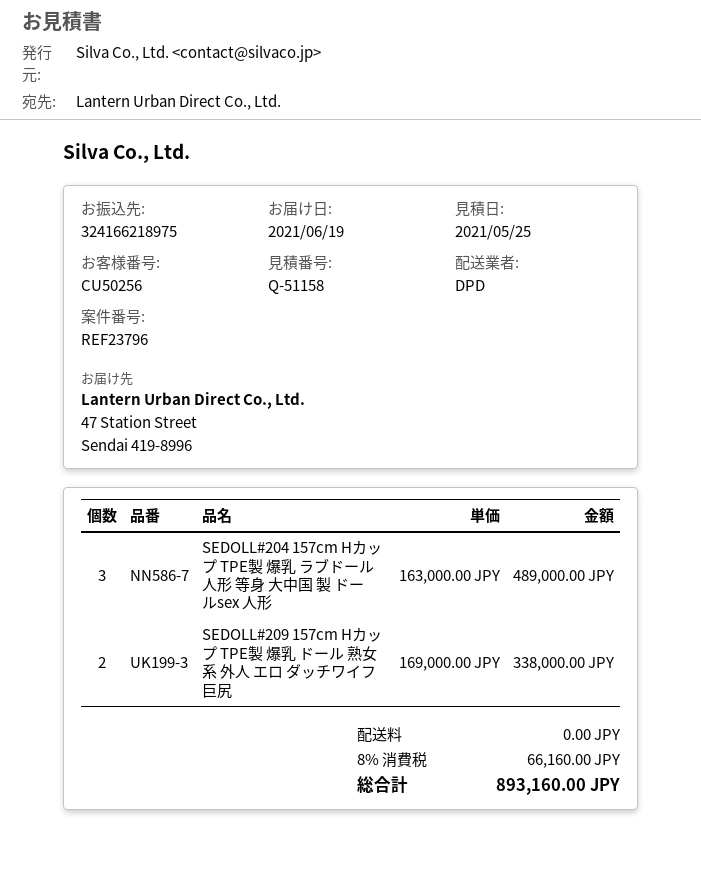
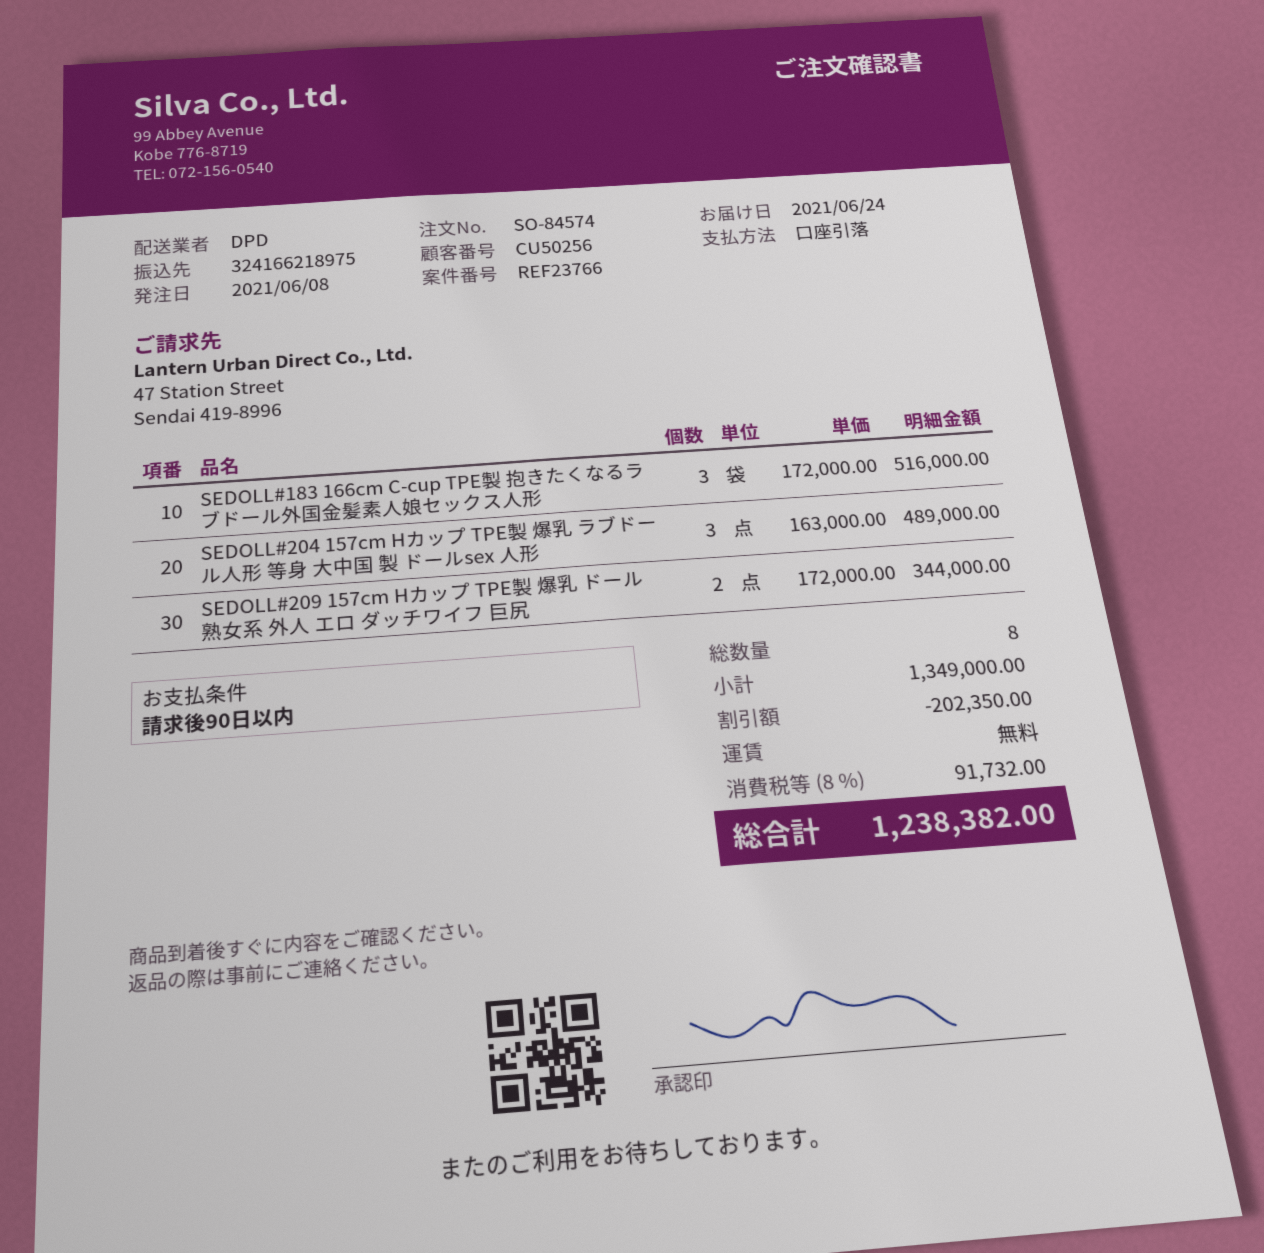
delivery date: 2021-06-19 -> 2021-06-24
reference: REF23796 -> REF23766
SEDOLL#209 157cm Hカップ TPE製 爆乳 ドール 熟女系 外人 エロ ダッチワイフ 巨尻: 2 x 169000.00 = 338000.00 -> 2 x 172000.00 = 344000.00
SEDOLL#183 166cm C-cup TPE製 抱きたくなるラブドール外国金髪素人娘セックス人形: none -> 3 x 172000.00 = 516000.00
discount: none -> 202350.00
tax: 8% = 66160.00 -> 8% = 91732.00
total: 893160.00 -> 1238382.00

